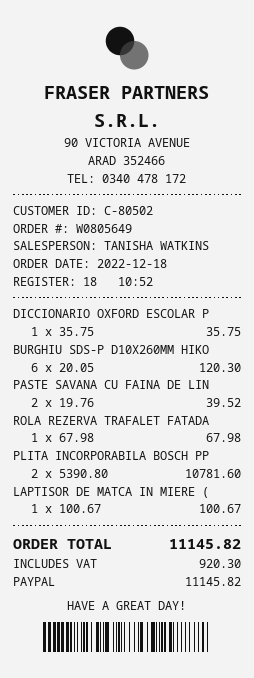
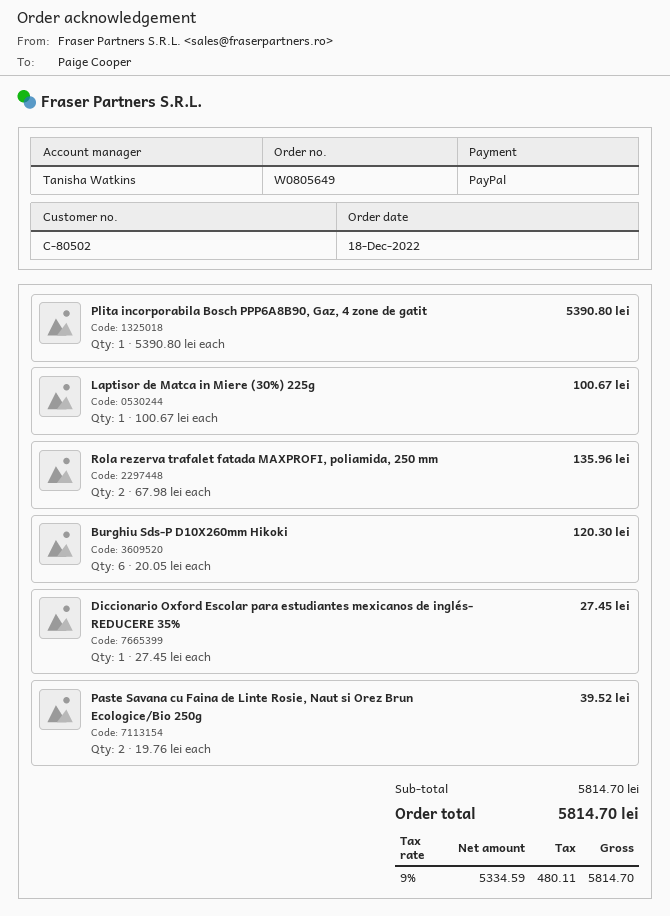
DICCIONARIO OXFORD ESCOLAR P: 1 x 35.75 = 35.75 -> 1 x 27.45 = 27.45
ROLA REZERVA TRAFALET FATADA: 1 x 67.98 = 67.98 -> 2 x 67.98 = 135.96
PLITA INCORPORABILA BOSCH PP: 2 x 5390.80 = 10781.60 -> 1 x 5390.80 = 5390.80
tax: 920.30 -> 480.11
total: 11145.82 -> 5814.70

